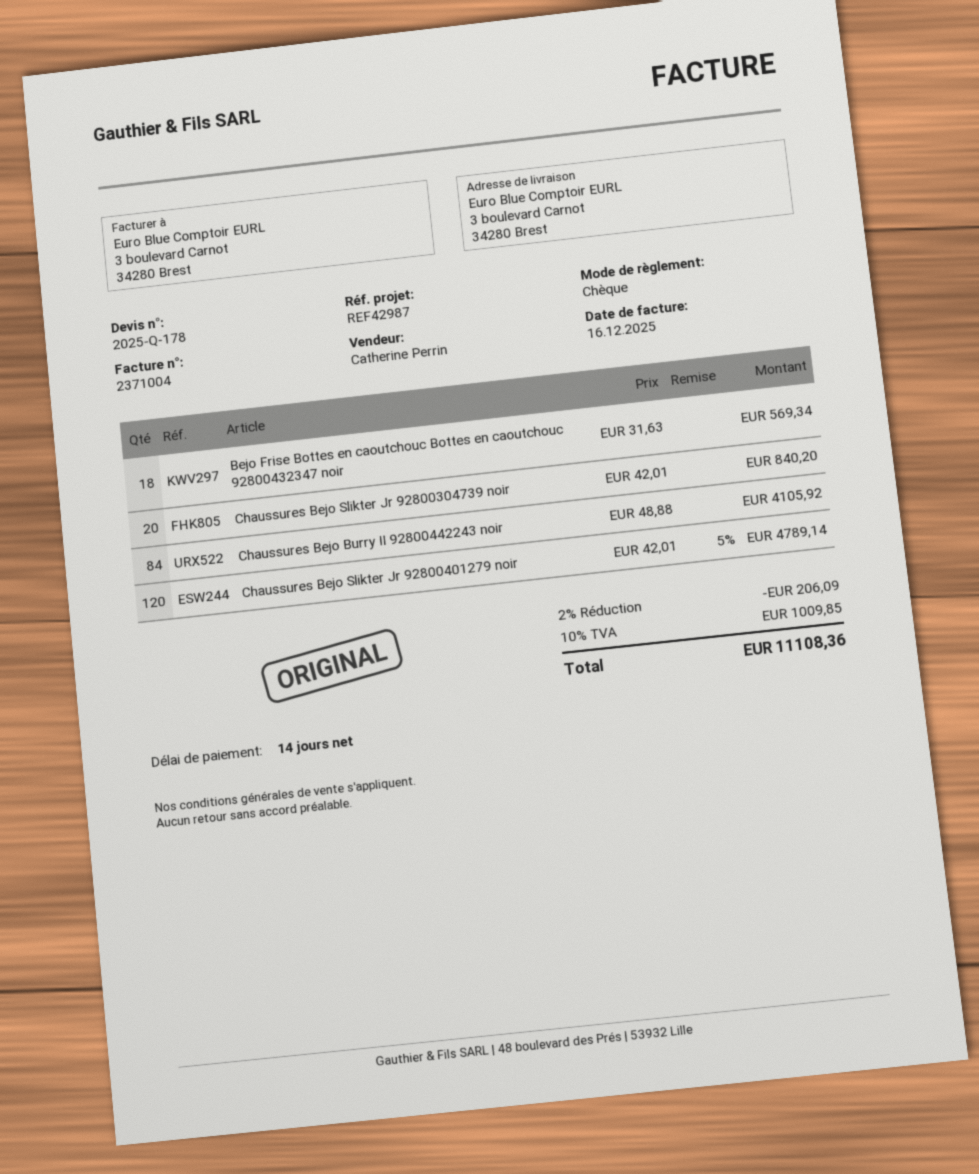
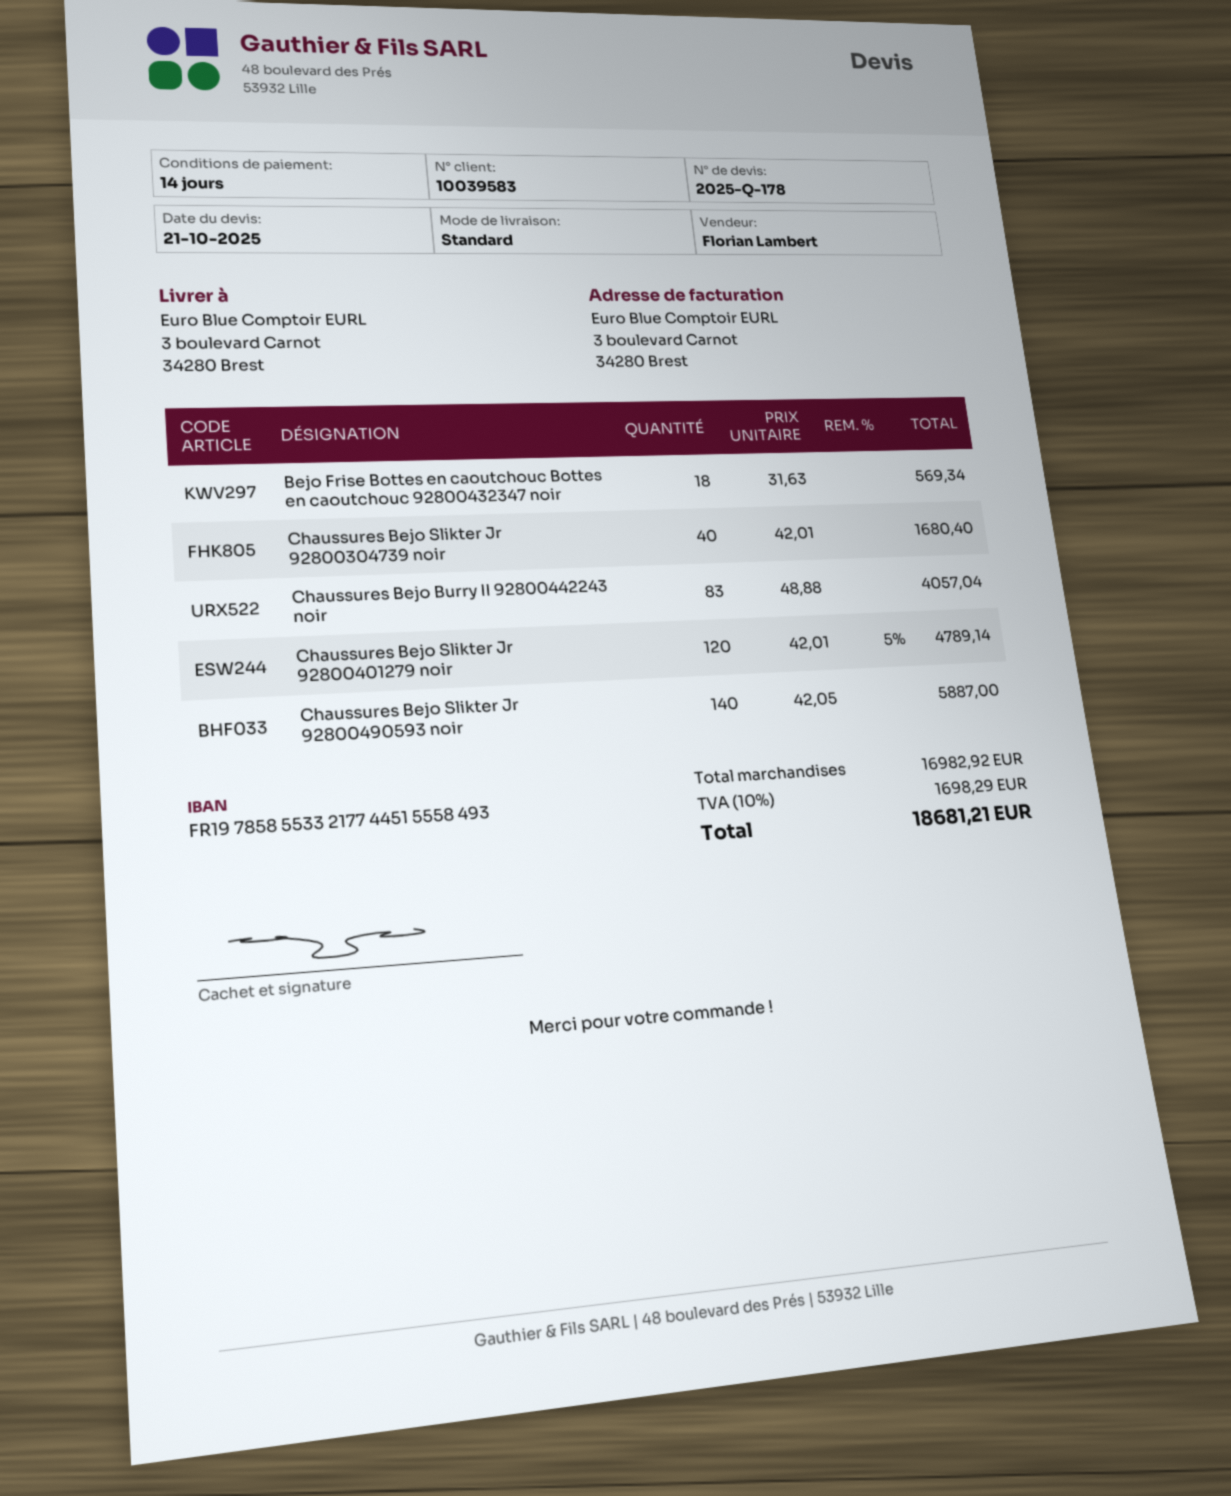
sales rep: Catherine Perrin -> Florian Lambert
Chaussures Bejo Slikter Jr 92800304739 noir: 20 x 42.01 = 840.20 -> 40 x 42.01 = 1680.40
Chaussures Bejo Burry II 92800442243 noir: 84 x 48.88 = 4105.92 -> 83 x 48.88 = 4057.04
Chaussures Bejo Slikter Jr 92800490593 noir: none -> 140 x 42.05 = 5887.00
discount: 2% = 206.09 -> none
tax: 10% = 1009.85 -> 10% = 1698.29
total: 11108.36 -> 18681.21

